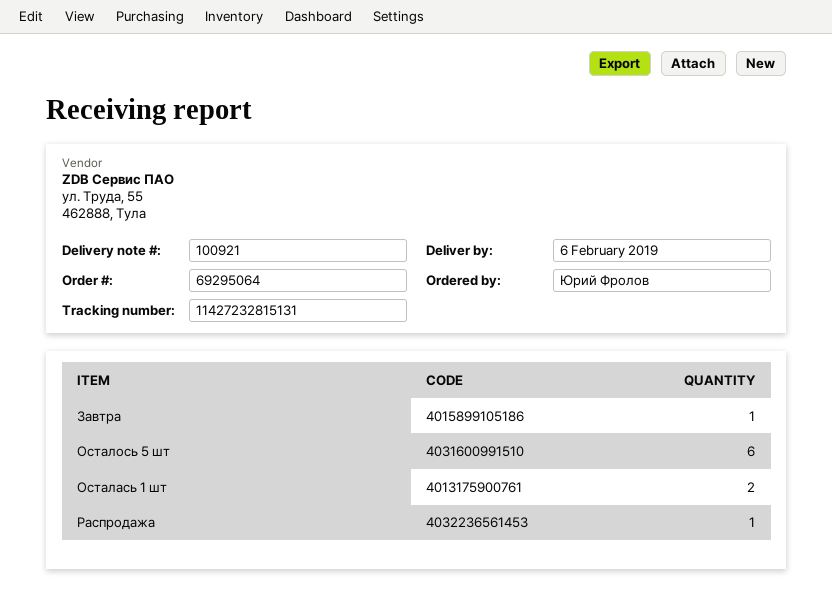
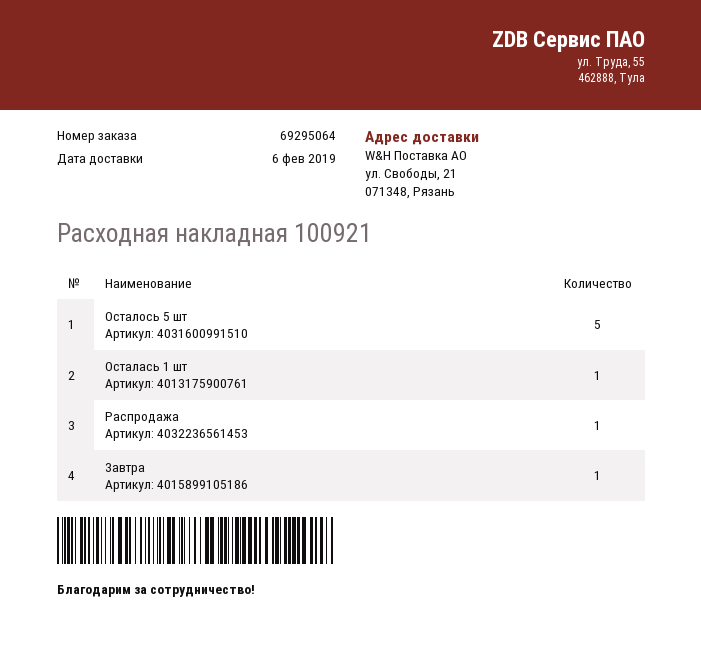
Осталось 5 шт: 6 -> 5
Осталась 1 шт: 2 -> 1

